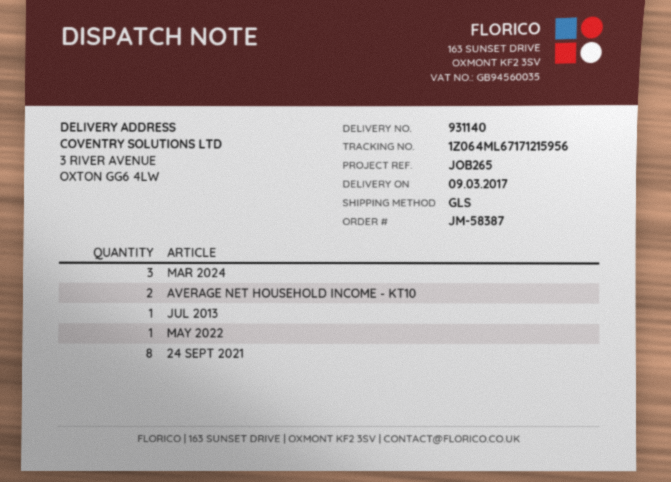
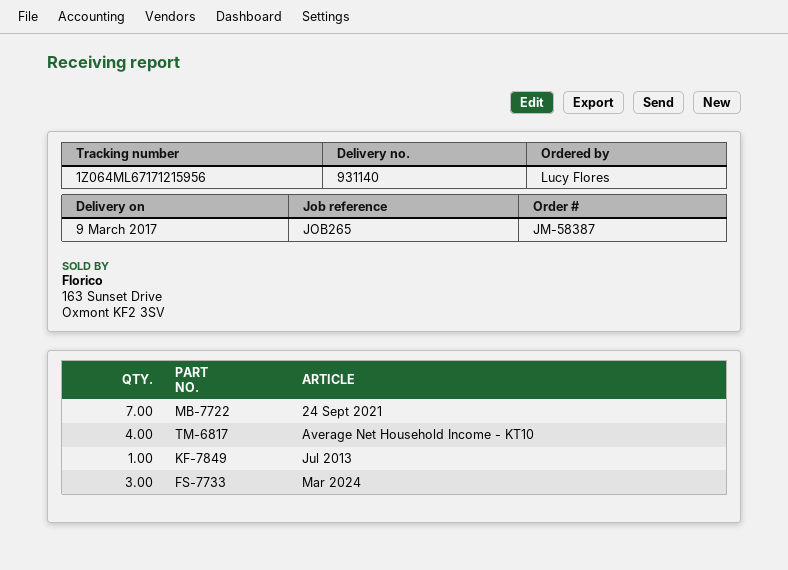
AVERAGE NET HOUSEHOLD INCOME - KT10: 2 -> 4
MAY 2022: 1 -> none
24 SEPT 2021: 8 -> 7

